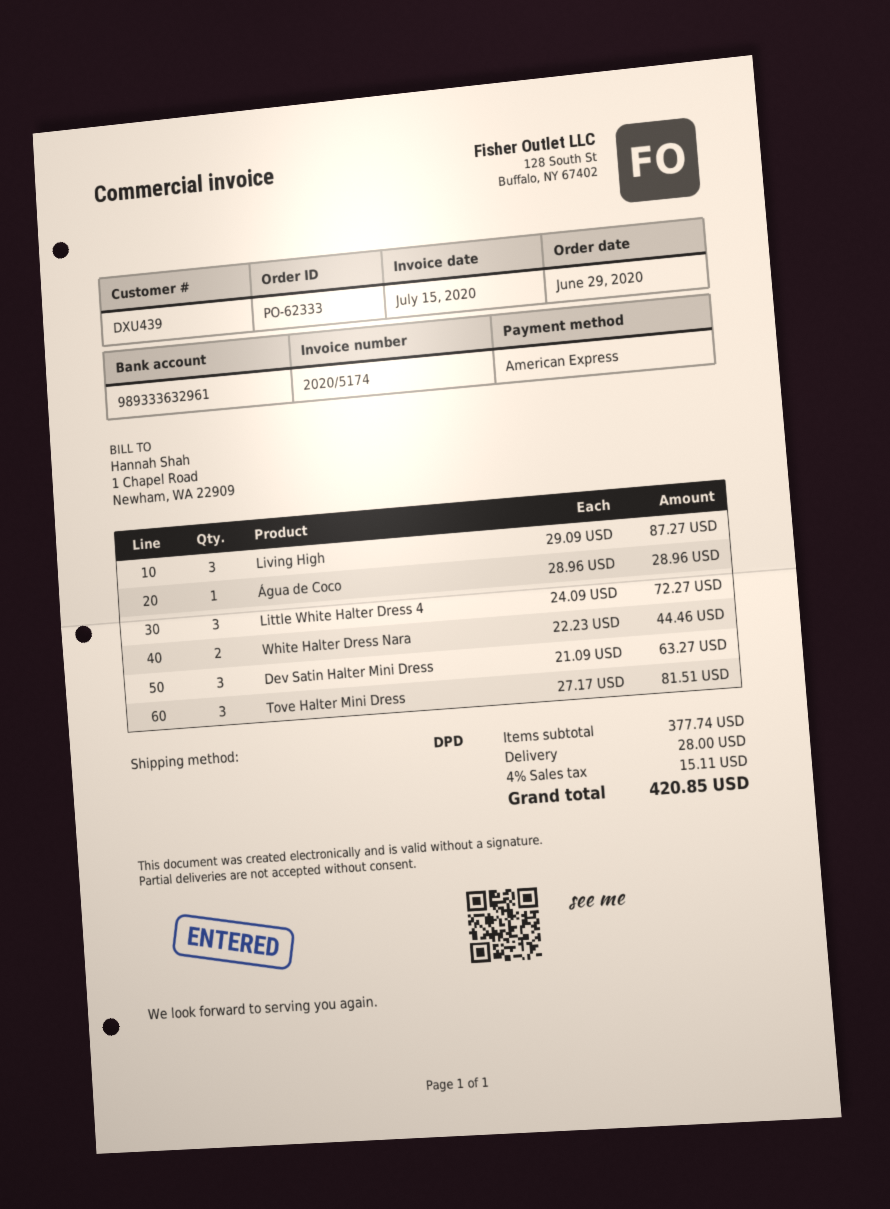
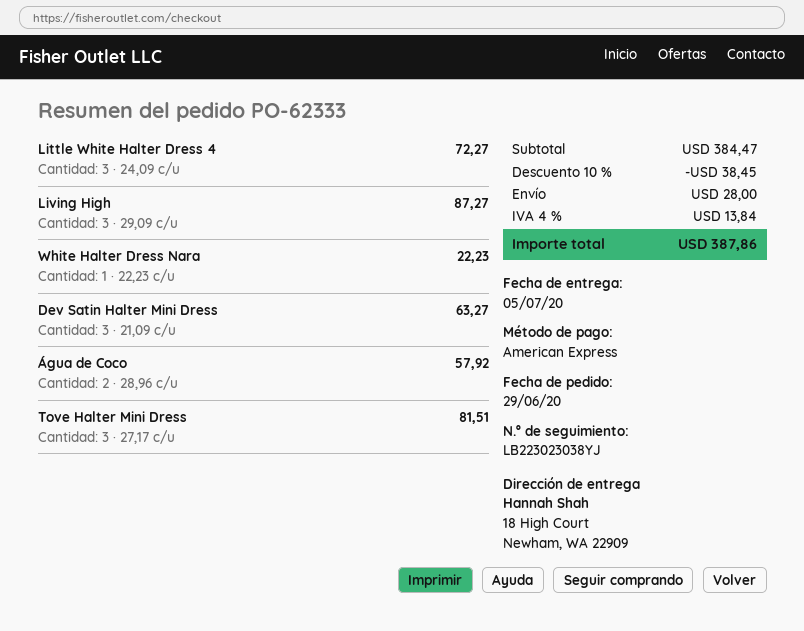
Água de Coco: 1 x 28.96 = 28.96 -> 2 x 28.96 = 57.92
White Halter Dress Nara: 2 x 22.23 = 44.46 -> 1 x 22.23 = 22.23
subtotal: 377.74 -> 384.47
discount: none -> 10% = 38.45
tax: 4% = 15.11 -> 4% = 13.84
total: 420.85 -> 387.86

